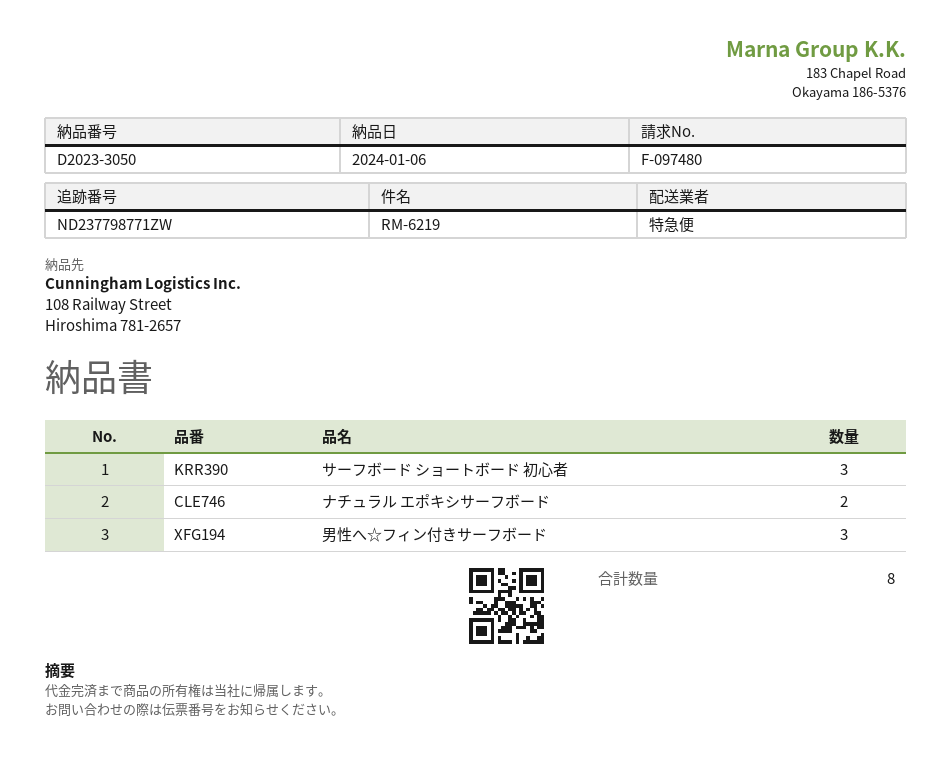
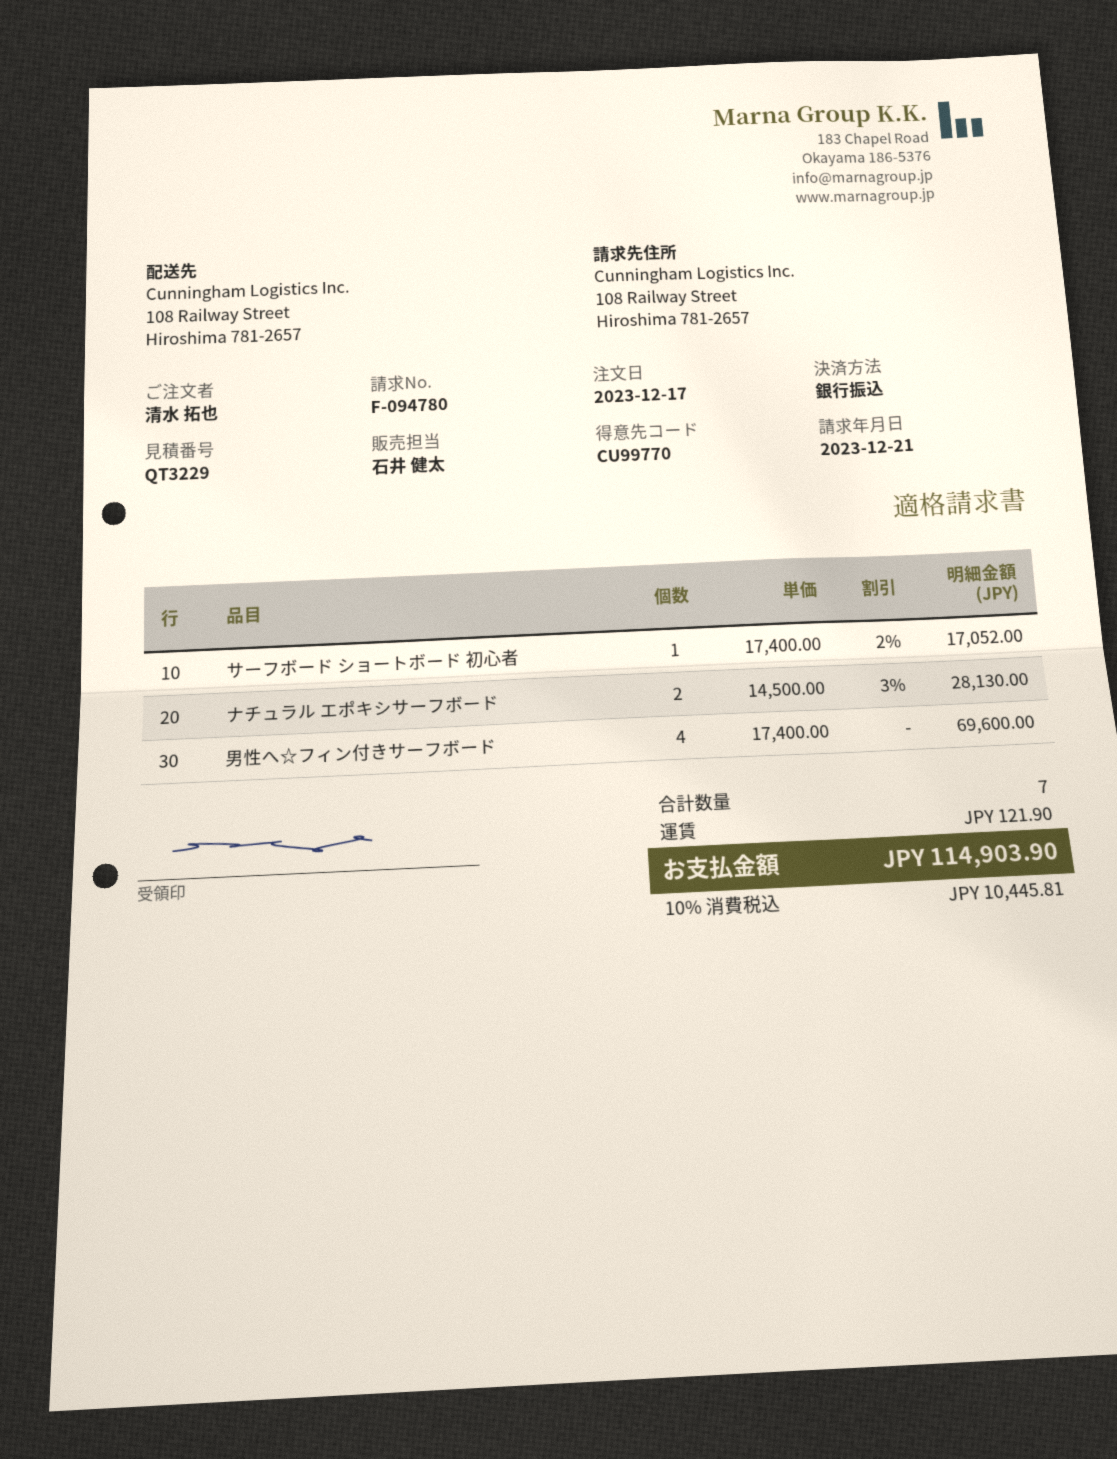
invoice number: F-097480 -> F-094780
サーフボード ショートボード 初心者: 3 -> 1
男性へ☆フィン付きサーフボード: 3 -> 4
total quantity: 8 -> 7

